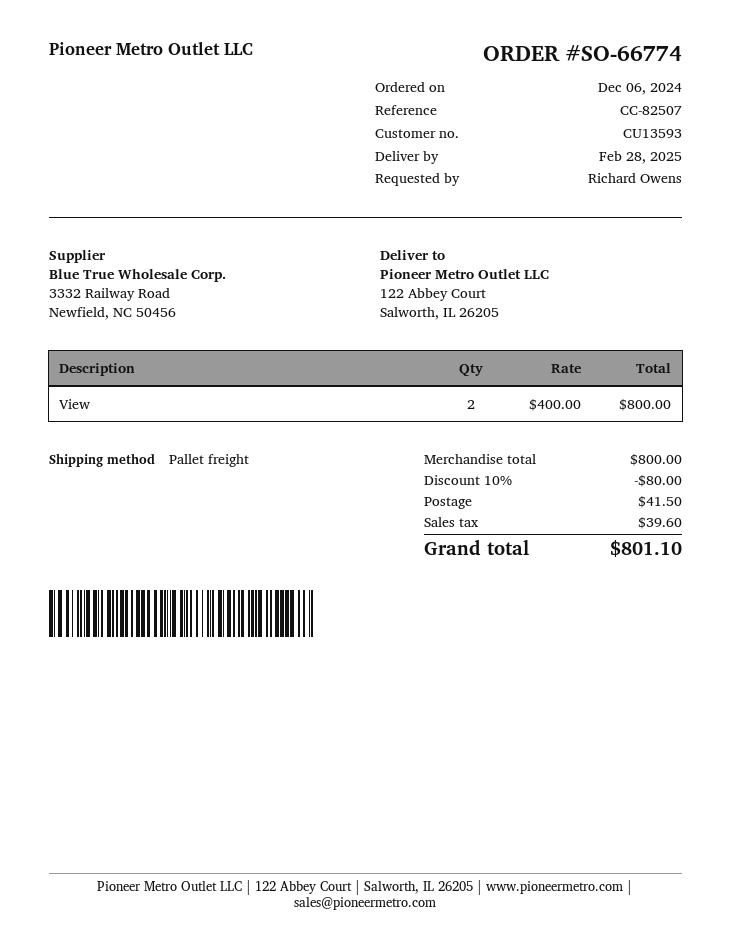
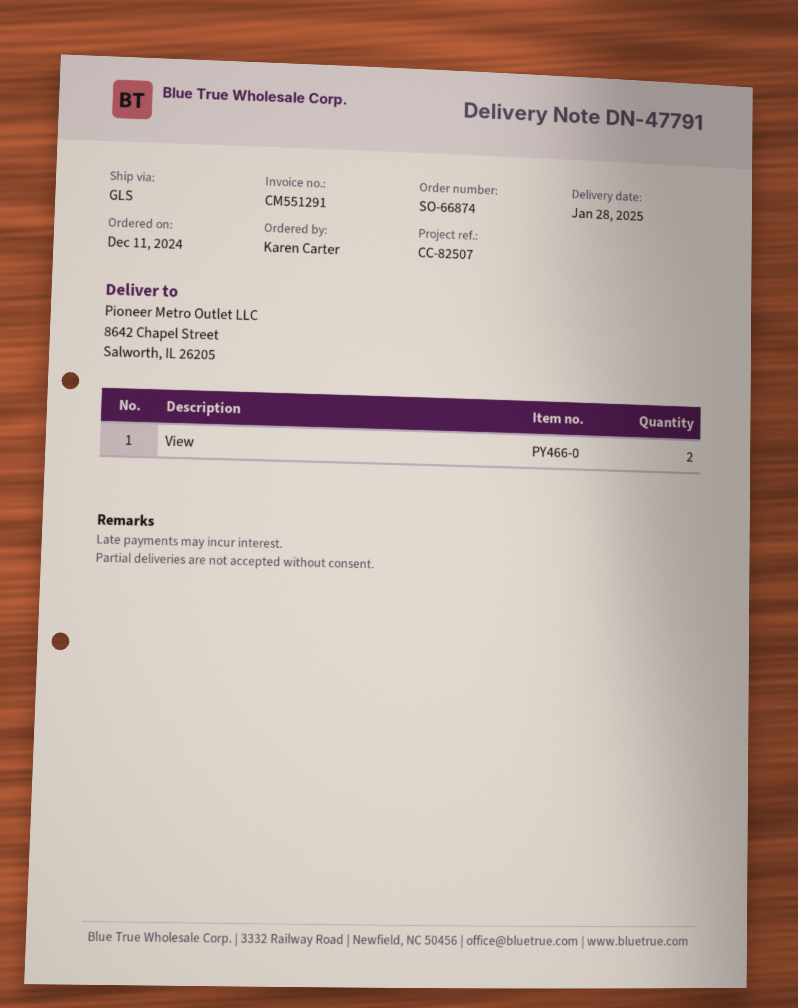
order number: SO-66774 -> SO-66874
order date: 2024-12-06 -> 2024-12-11
delivery date: 2025-02-28 -> 2025-01-28
ordered by: Richard Owens -> Karen Carter
shipping method: pallet freight -> GLS
ship to: 122 Abbey Court, Salworth, IL 26205 -> 8642 Chapel Street, Salworth, IL 26205

